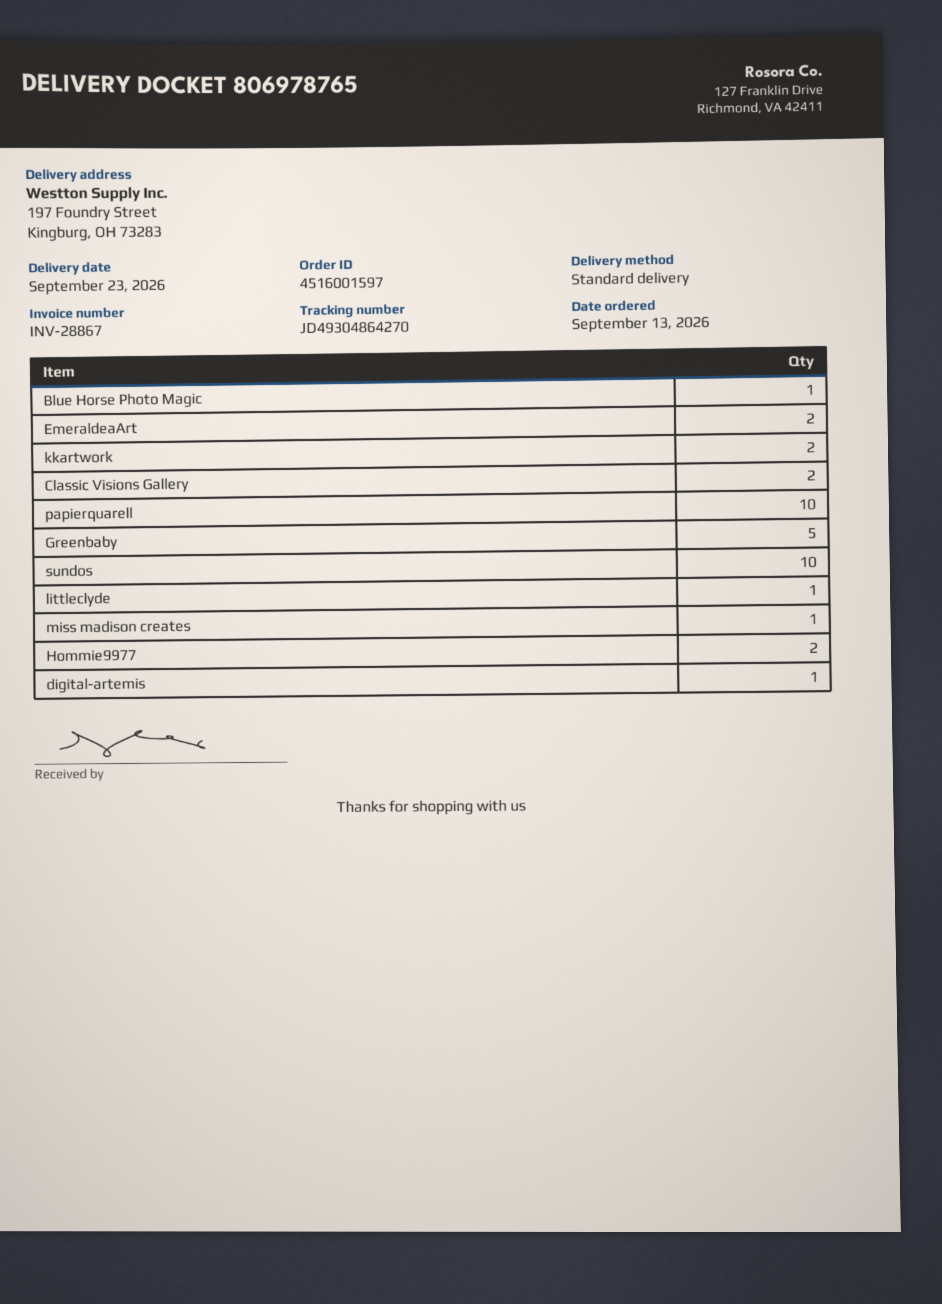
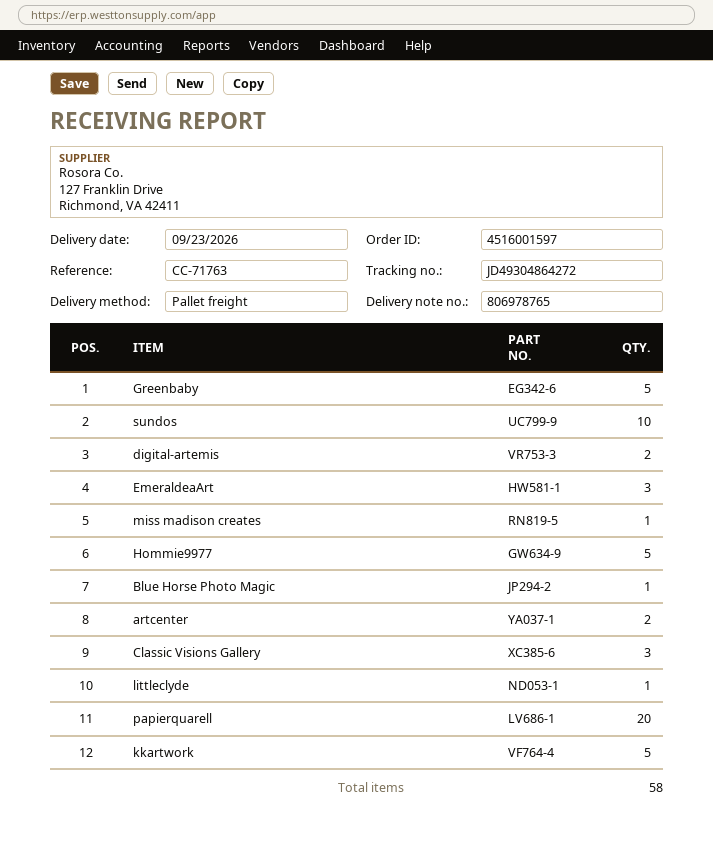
shipping method: standard -> pallet freight
tracking number: JD49304864270 -> JD49304864272
EmeraldeaArt: 2 -> 3
kkartwork: 2 -> 5
Classic Visions Gallery: 2 -> 3
papierquarell: 10 -> 20
Hommie9977: 2 -> 5
digital-artemis: 1 -> 2
artcenter: none -> 2

